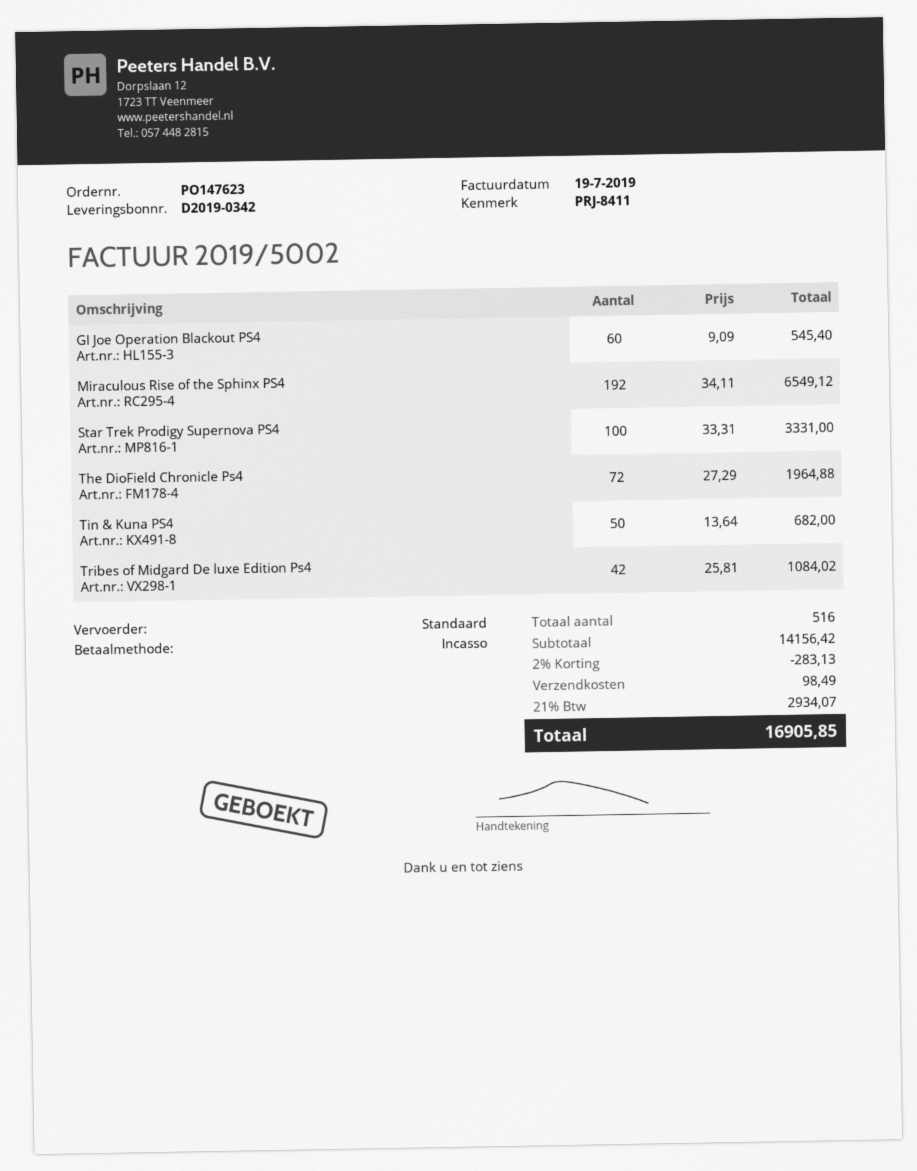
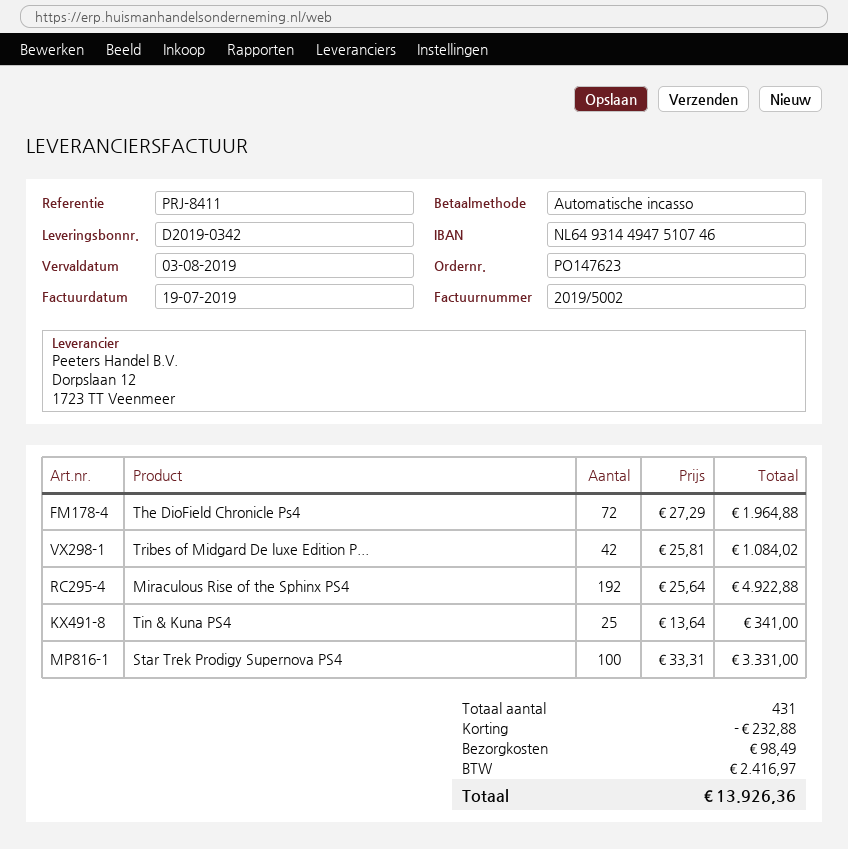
GI Joe Operation Blackout PS4: 60 x 9.09 = 545.40 -> none
Miraculous Rise of the Sphinx PS4: 192 x 34.11 = 6549.12 -> 192 x 25.64 = 4922.88
Tin & Kuna PS4: 50 x 13.64 = 682.00 -> 25 x 13.64 = 341.00
total quantity: 516 -> 431
discount: 283.13 -> 232.88
tax: 2934.07 -> 2416.97
total: 16905.85 -> 13926.36

